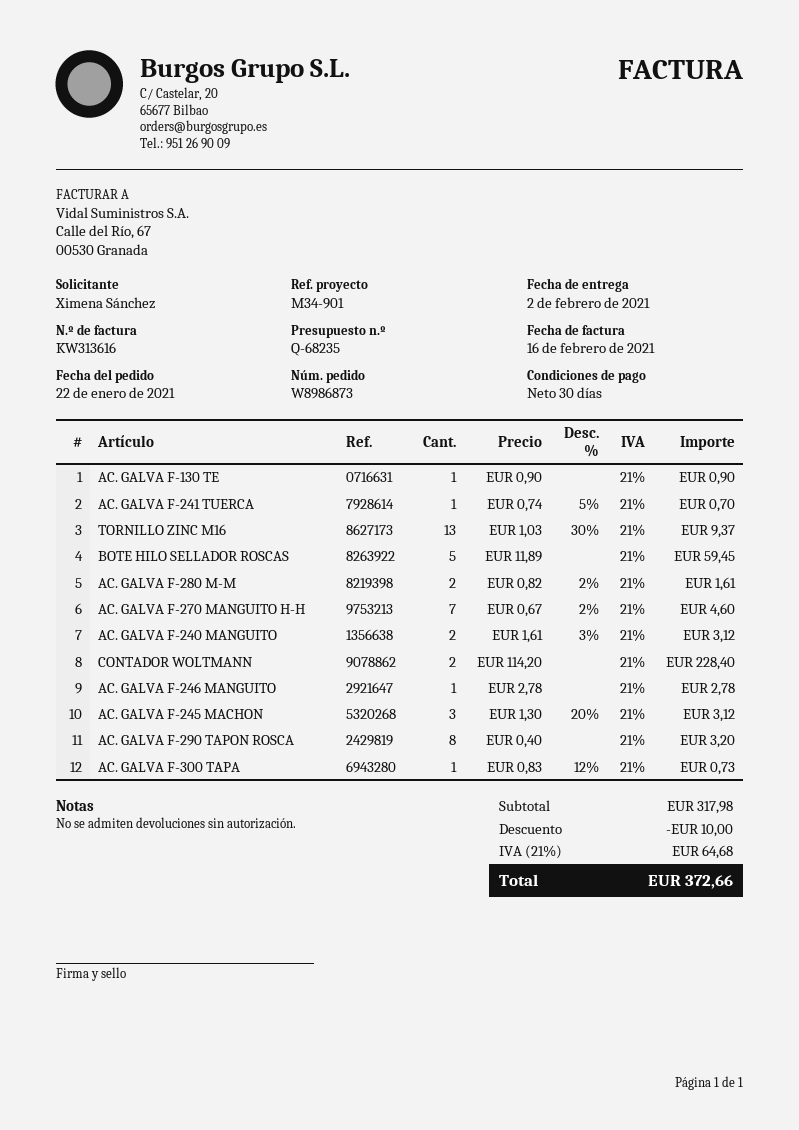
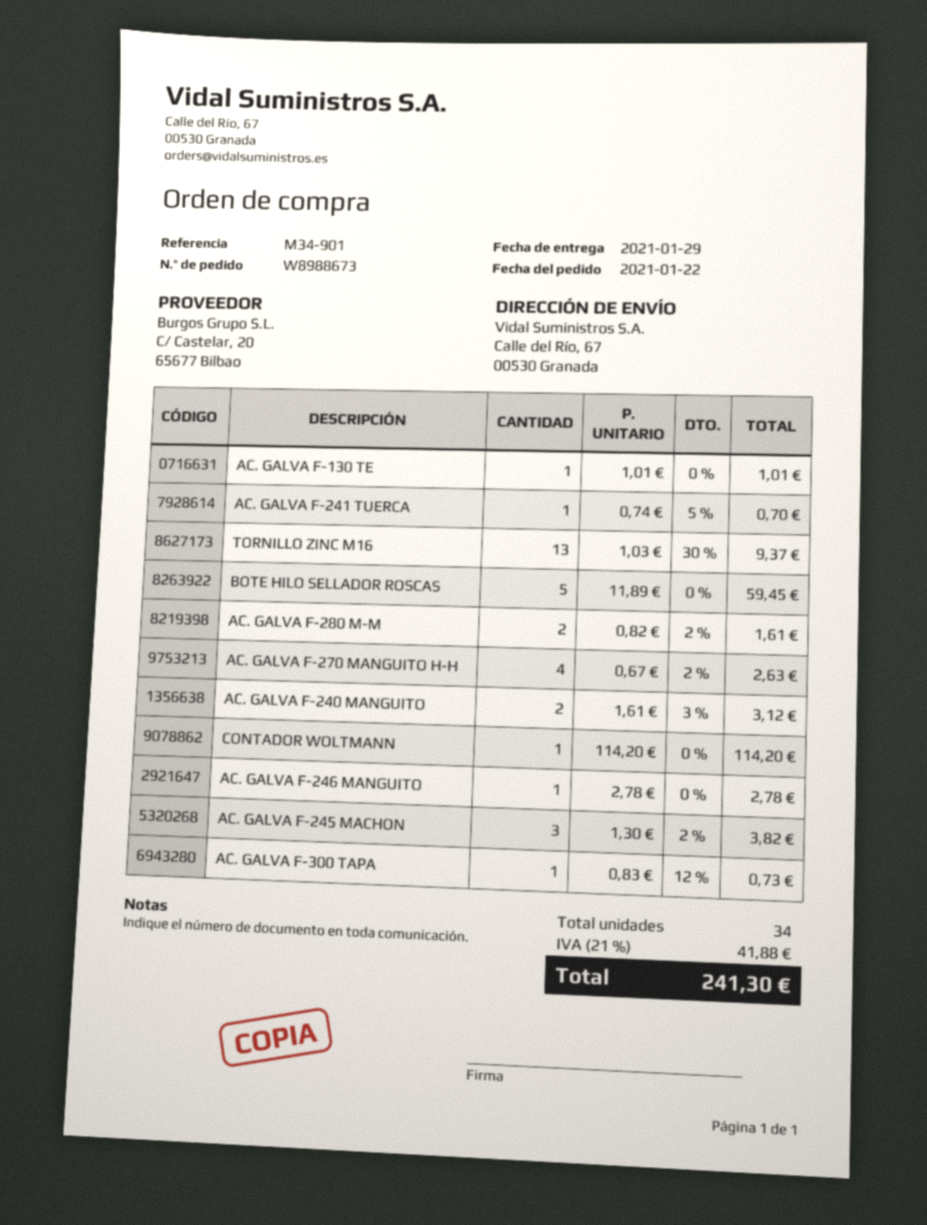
order number: W8986873 -> W8988673
delivery date: 2021-02-02 -> 2021-01-29
AC. GALVA F-130 TE: 1 x 0.90 = 0.90 -> 1 x 1.01 = 1.01
AC. GALVA F-270 MANGUITO H-H: 7 x 0.67 - 2% = 4.60 -> 4 x 0.67 - 2% = 2.63
CONTADOR WOLTMANN: 2 x 114.20 = 228.40 -> 1 x 114.20 = 114.20
AC. GALVA F-245 MACHON: 3 x 1.30 - 20% = 3.12 -> 3 x 1.30 - 2% = 3.82
AC. GALVA F-290 TAPON ROSCA: 8 x 0.40 = 3.20 -> none
discount: 10.00 -> none
tax: 21% = 64.68 -> 21% = 41.88
total: 372.66 -> 241.30

